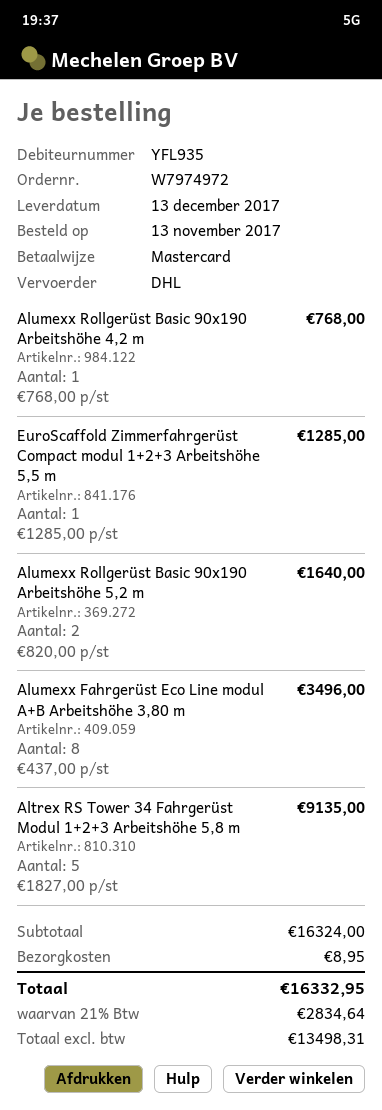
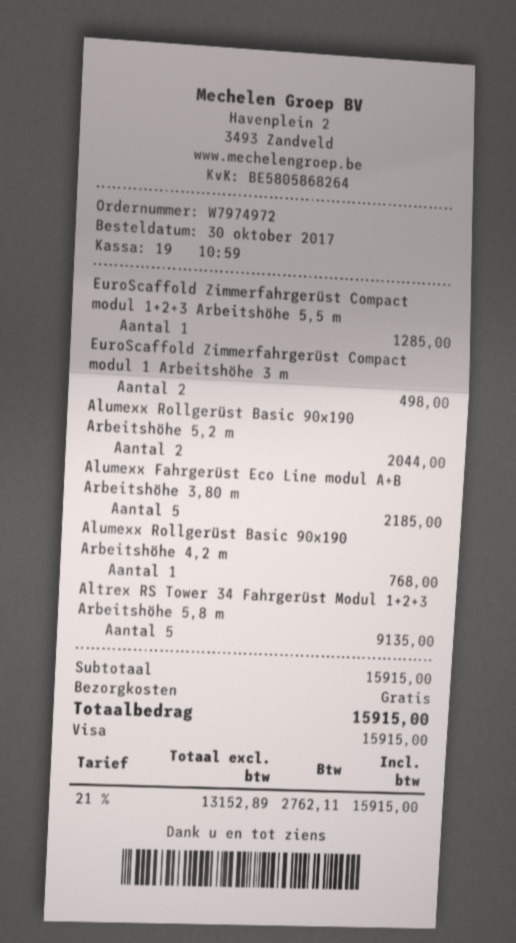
order date: 2017-11-13 -> 2017-10-30
payment method: Mastercard -> Visa
Alumexx Rollgerüst Basic 90x190 Arbeitshöhe 5,2 m: 2 for 1640.00 -> 2 for 2044.00
Alumexx Fahrgerüst Eco Line modul A+B Arbeitshöhe 3,80 m: 8 for 3496.00 -> 5 for 2185.00
EuroScaffold Zimmerfahrgerüst Compact modul 1 Arbeitshöhe 3 m: none -> 2 for 498.00
subtotal: 16324.00 -> 15915.00
shipping: 8.95 -> 0.00
net: 13498.31 -> 13152.89
tax: 21% = 2834.64 -> 21% = 2762.11
total: 16332.95 -> 15915.00

